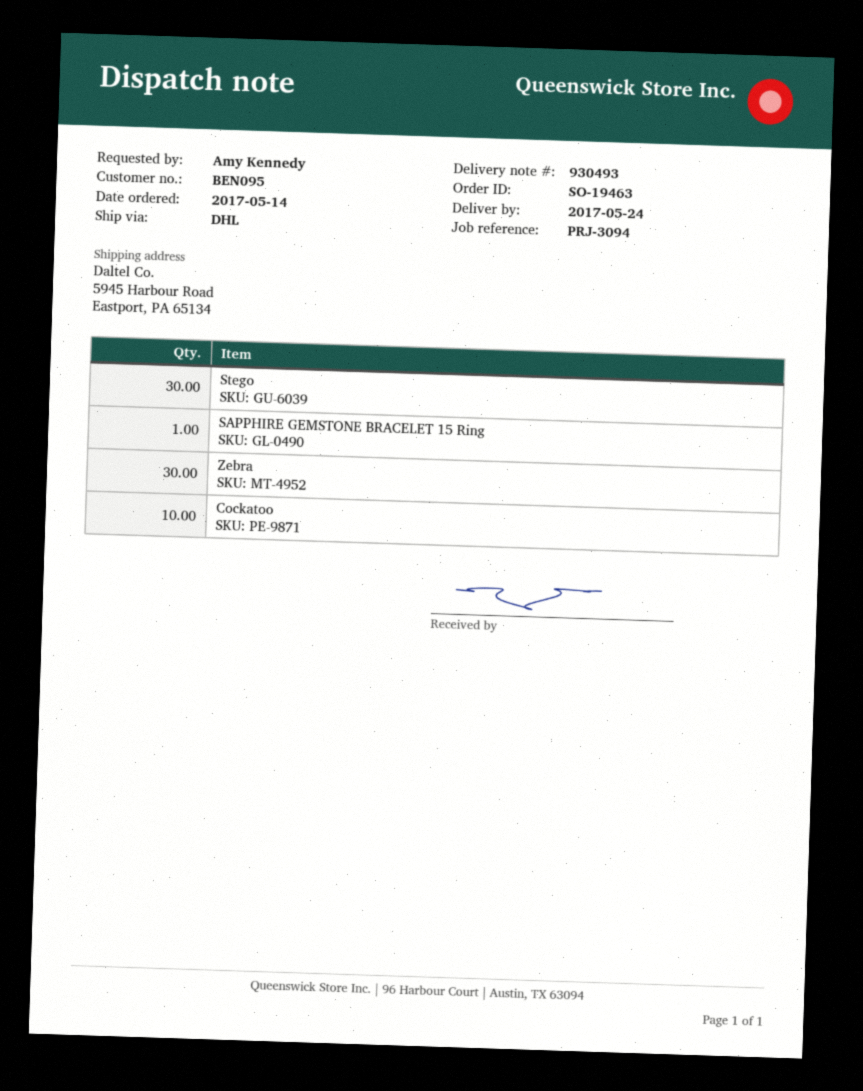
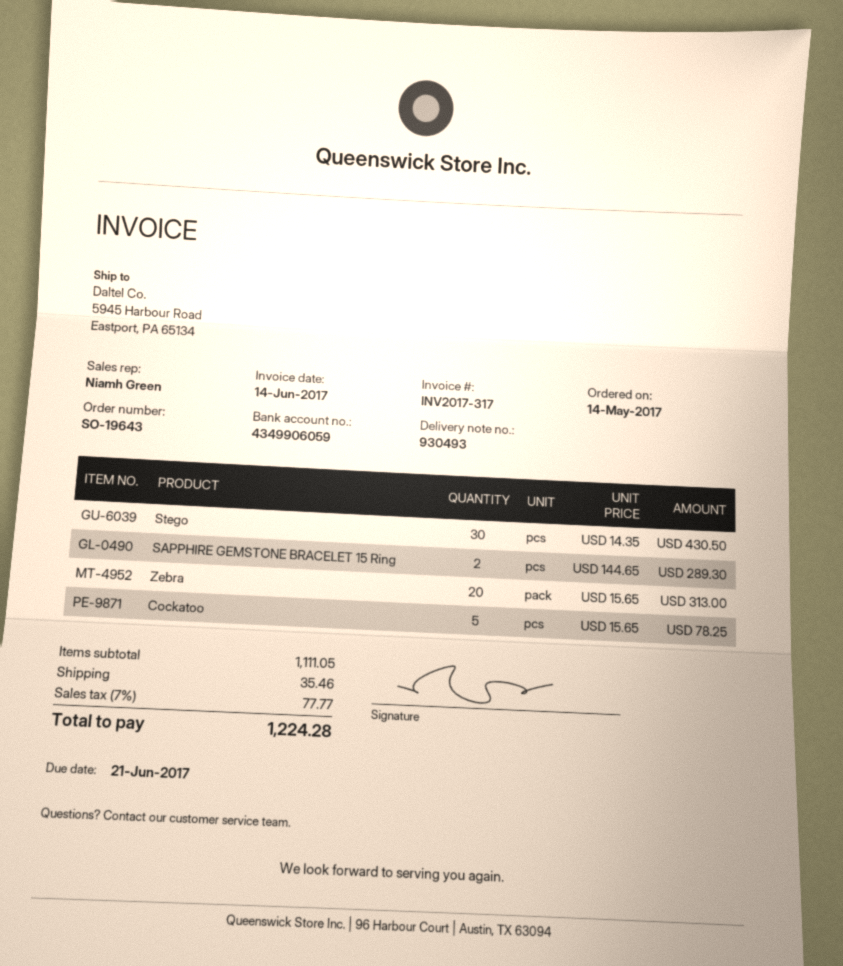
order number: SO-19463 -> SO-19643
SAPPHIRE GEMSTONE BRACELET 15 Ring: 1 -> 2
Zebra: 30 -> 20
Cockatoo: 10 -> 5

